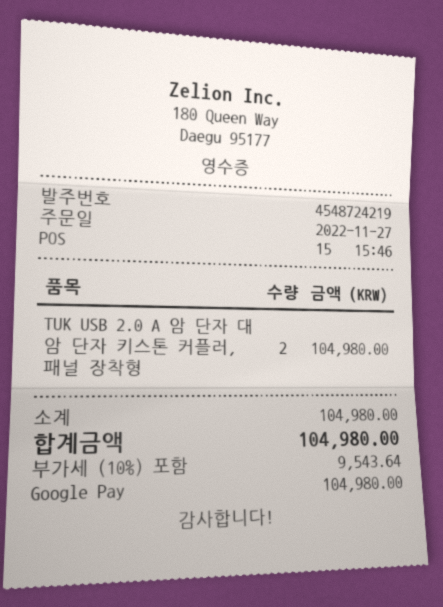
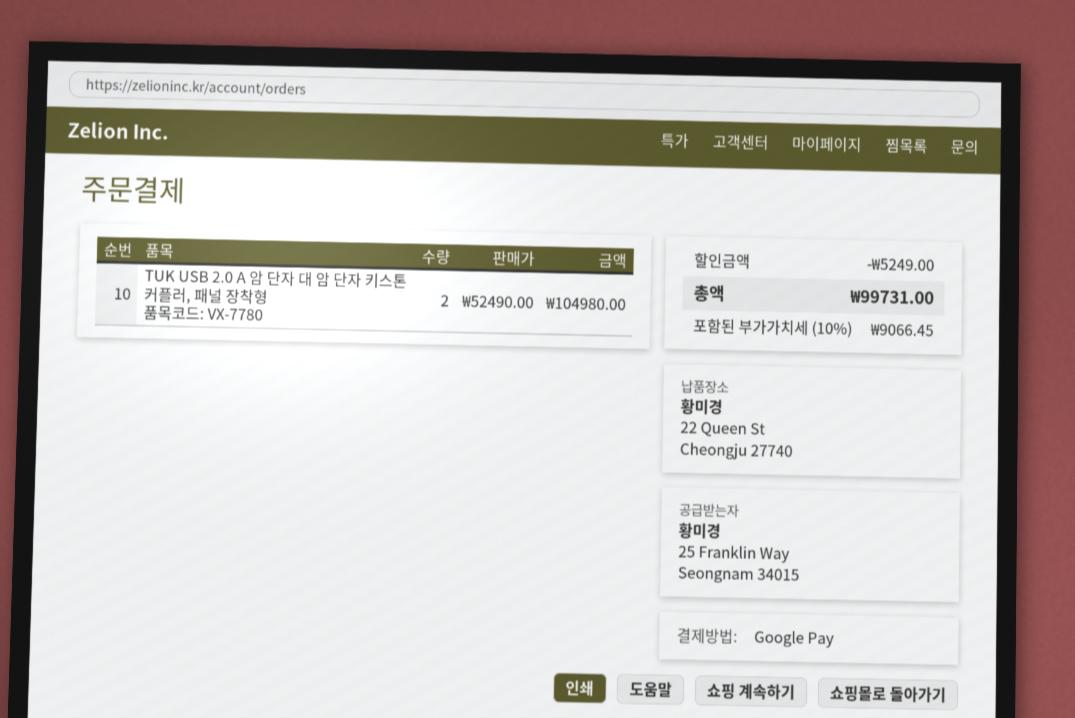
discount: none -> 5249.00
tax: 10% = 9543.64 -> 10% = 9066.45
total: 104980.00 -> 99731.00

